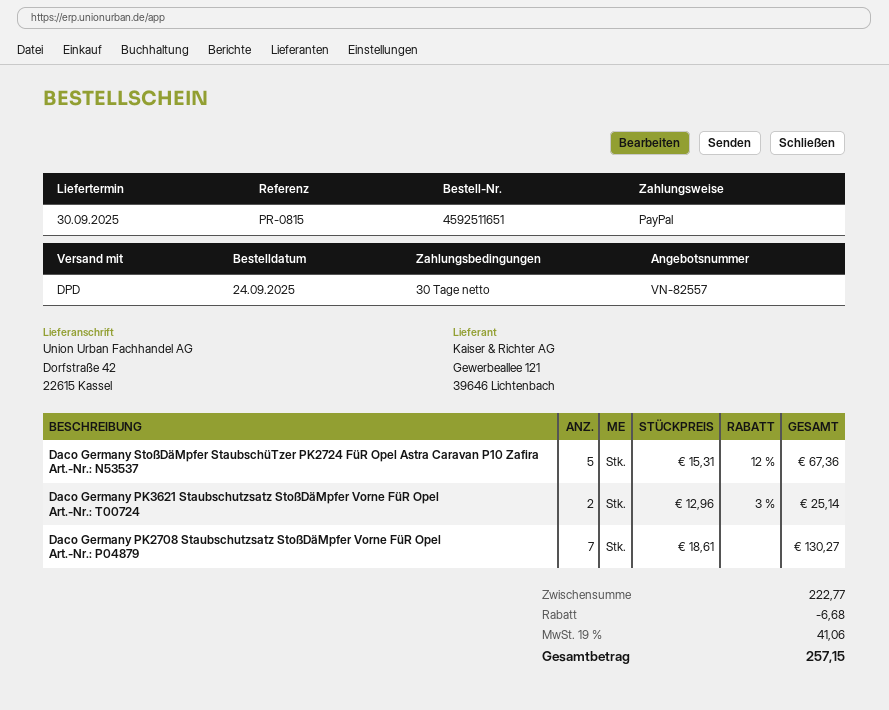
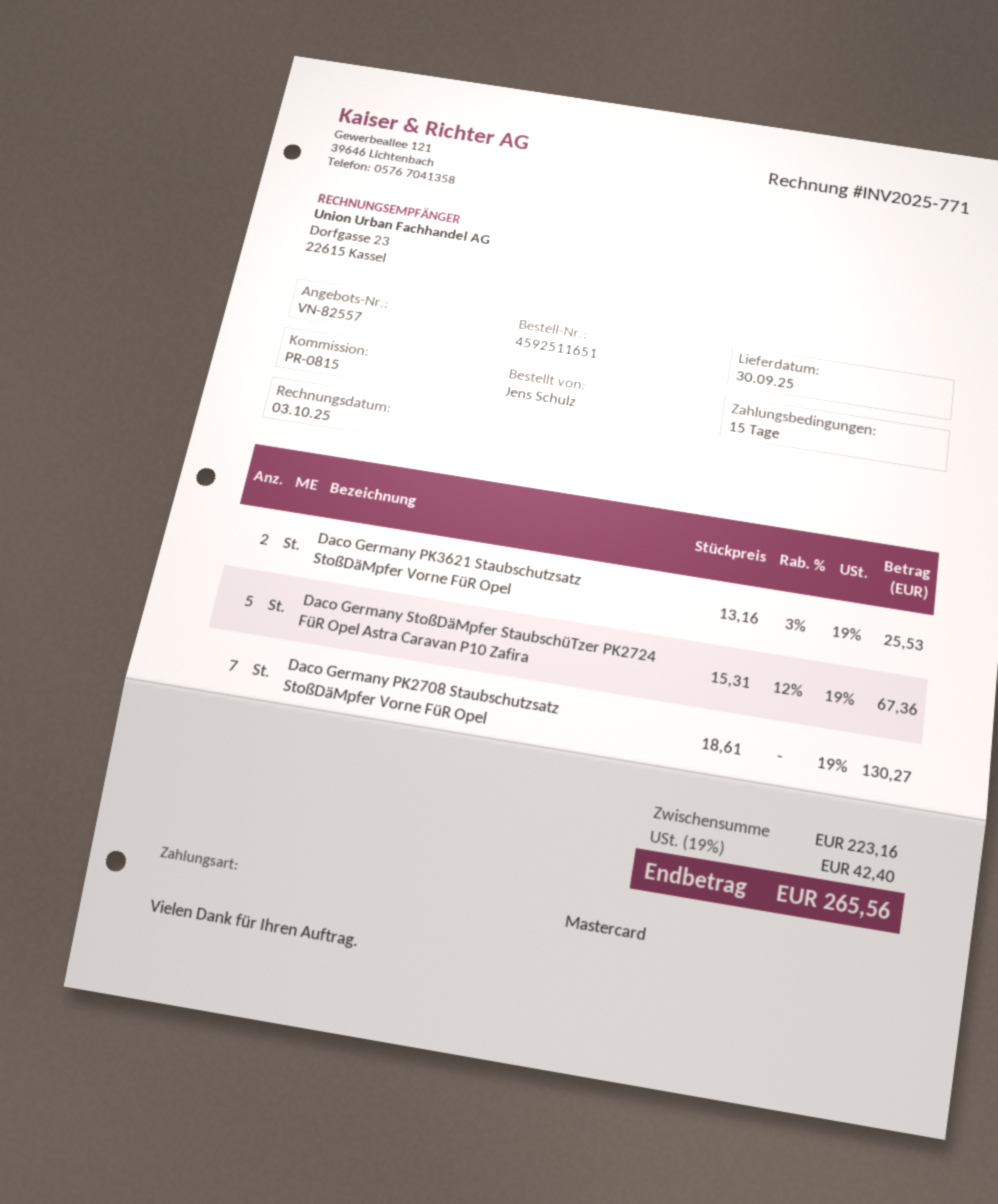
payment terms: 30 days -> 15 days
payment method: PayPal -> Mastercard
Daco Germany PK3621 Staubschutzsatz StoßDäMpfer Vorne FüR Opel: 2 x 12.96 - 3% = 25.14 -> 2 x 13.16 - 3% = 25.53
subtotal: 222.77 -> 223.16
discount: 6.68 -> none
tax: 19% = 41.06 -> 19% = 42.40
total: 257.15 -> 265.56

